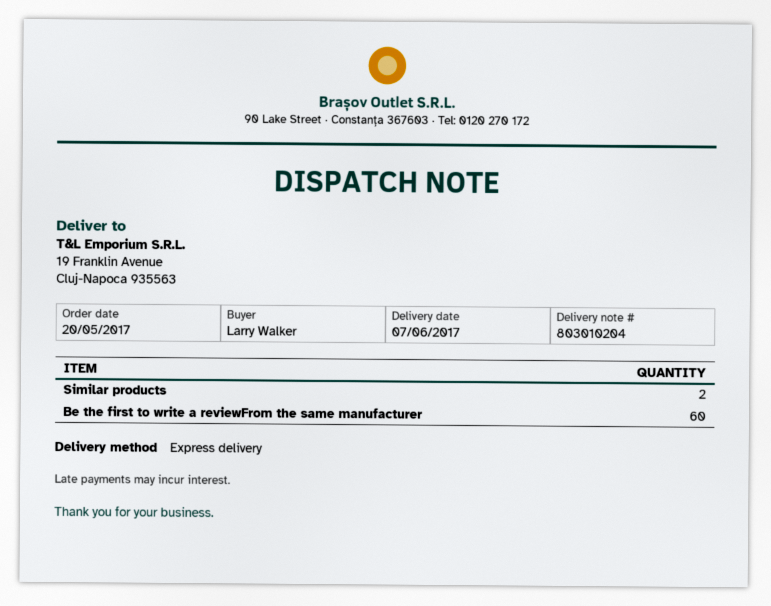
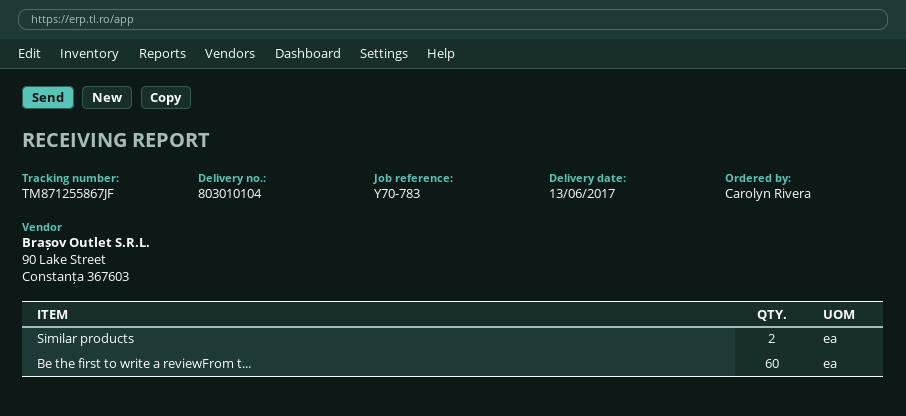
delivery note number: 803010204 -> 803010104
delivery date: 2017-06-07 -> 2017-06-13
ordered by: Larry Walker -> Carolyn Rivera

